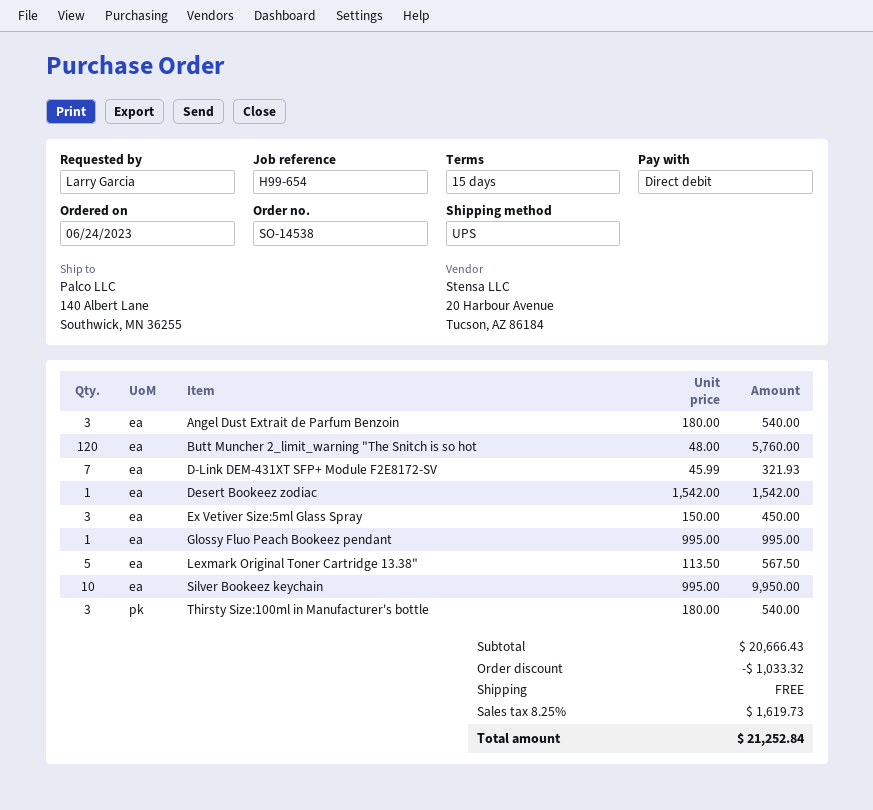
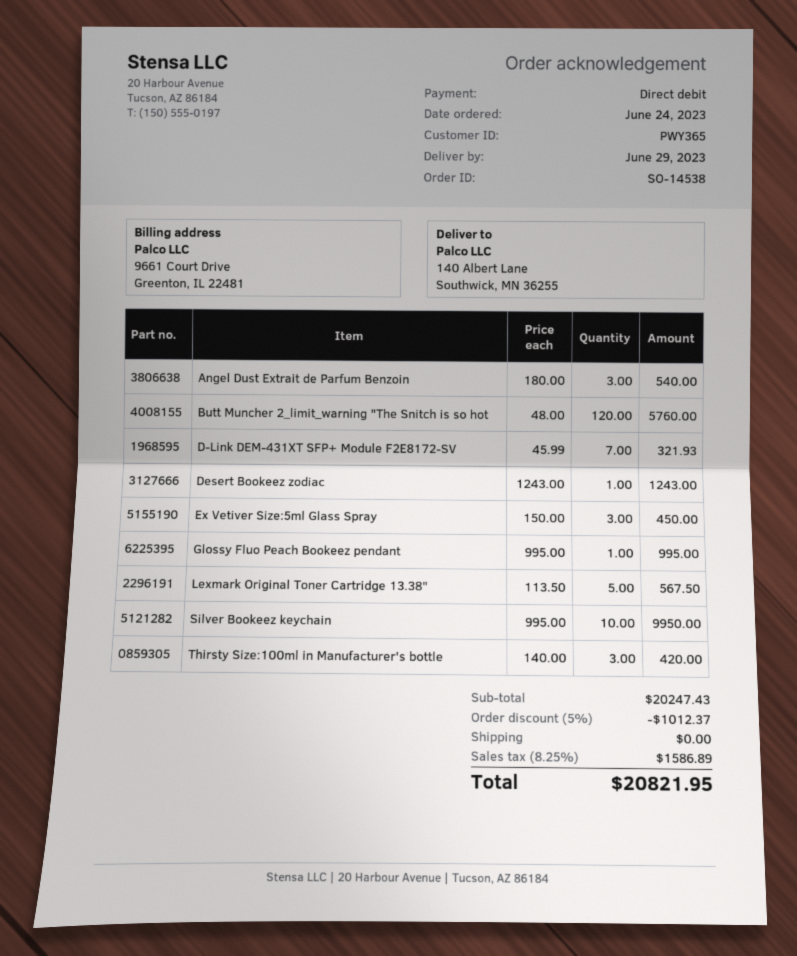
Desert Bookeez zodiac: 1 x 1542.00 = 1542.00 -> 1 x 1243.00 = 1243.00
Thirsty Size:100ml in Manufacturer's bottle: 3 x 180.00 = 540.00 -> 3 x 140.00 = 420.00
subtotal: 20666.43 -> 20247.43
discount: 1033.32 -> 1012.37
tax: 8.25% = 1619.73 -> 8.25% = 1586.89
total: 21252.84 -> 20821.95

